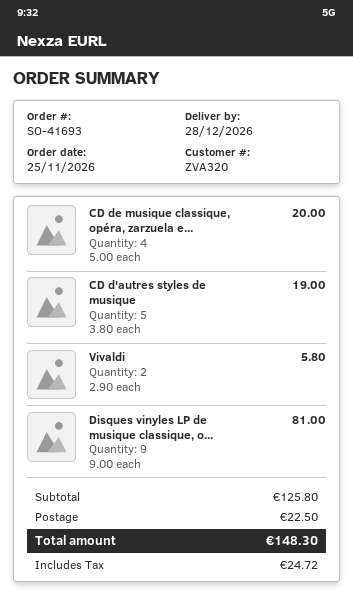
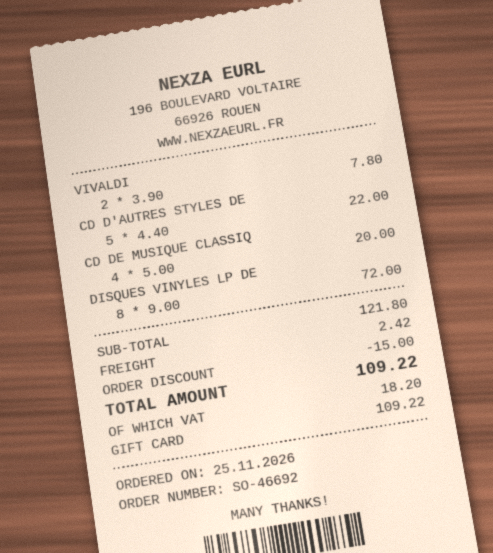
order number: SO-41693 -> SO-46692
CD d'autres styles de musique: 5 x 3.80 = 19.00 -> 5 x 4.40 = 22.00
Vivaldi: 2 x 2.90 = 5.80 -> 2 x 3.90 = 7.80
Disques vinyles LP de musique classique, o...: 9 x 9.00 = 81.00 -> 8 x 9.00 = 72.00
subtotal: 125.80 -> 121.80
discount: none -> 15.00
shipping: 22.50 -> 2.42
tax: 24.72 -> 18.20
total: 148.30 -> 109.22

